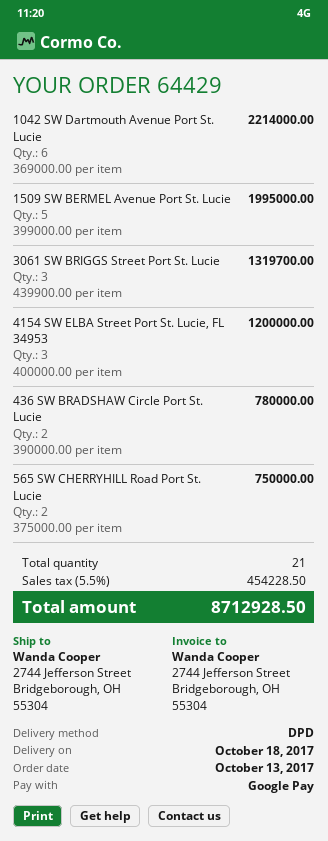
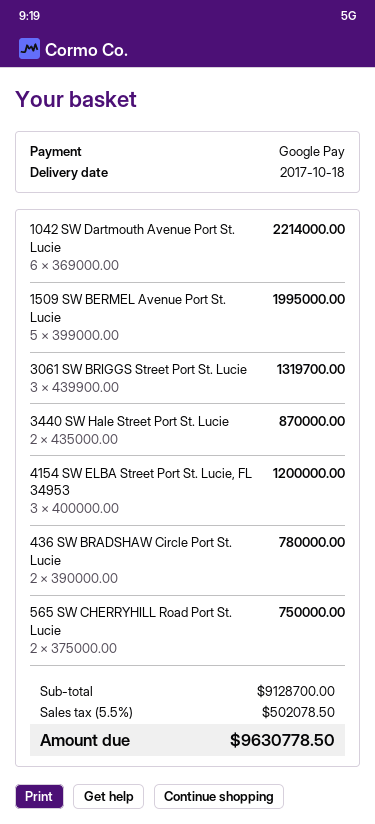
3440 SW Hale Street Port St. Lucie: none -> 2 x 435000.00 = 870000.00
tax: 5.5% = 454228.50 -> 5.5% = 502078.50
total: 8712928.50 -> 9630778.50

